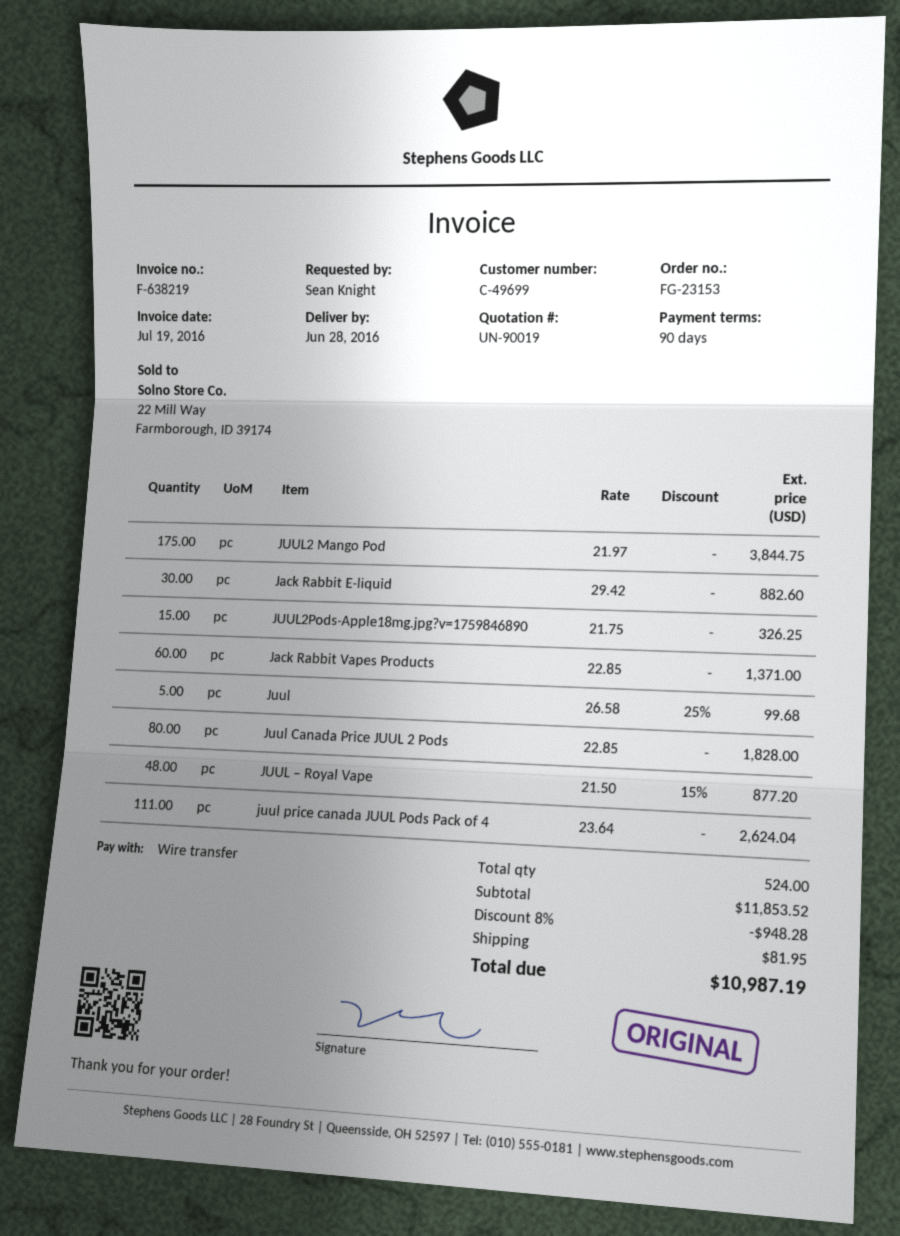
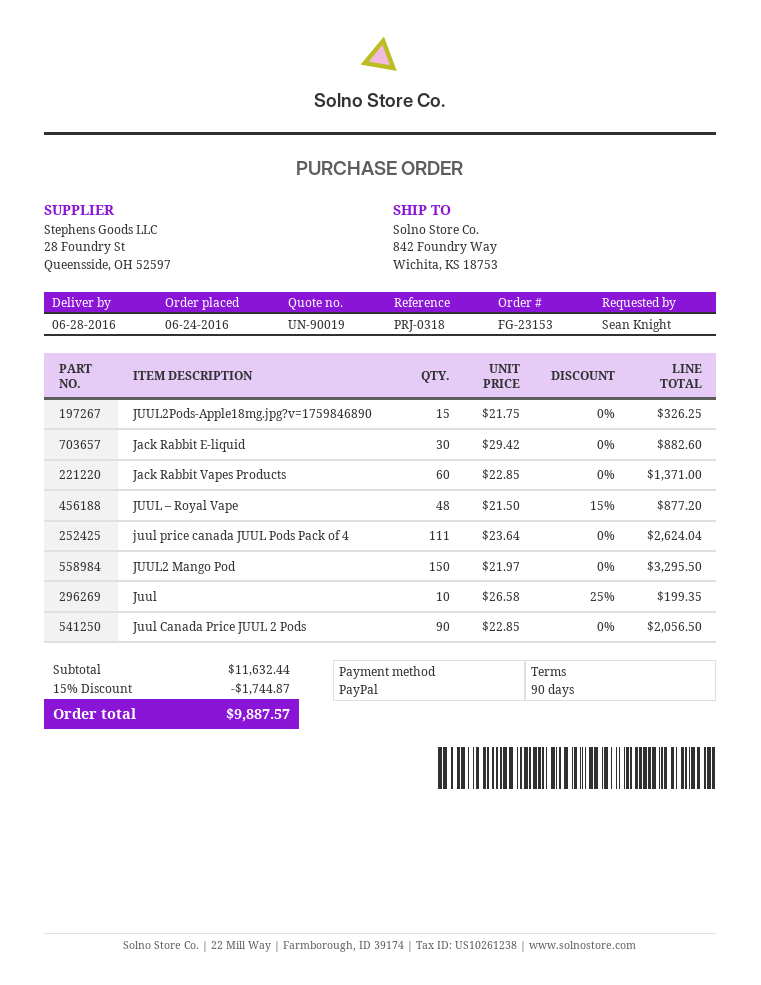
payment method: bank transfer -> PayPal
JUUL2 Mango Pod: 175 x 21.97 = 3844.75 -> 150 x 21.97 = 3295.50
Juul: 5 x 26.58 - 25% = 99.68 -> 10 x 26.58 - 25% = 199.35
Juul Canada Price JUUL 2 Pods: 80 x 22.85 = 1828.00 -> 90 x 22.85 = 2056.50
subtotal: 11853.52 -> 11632.44
discount: 8% = 948.28 -> 15% = 1744.87
shipping: 81.95 -> none
total: 10987.19 -> 9887.57

